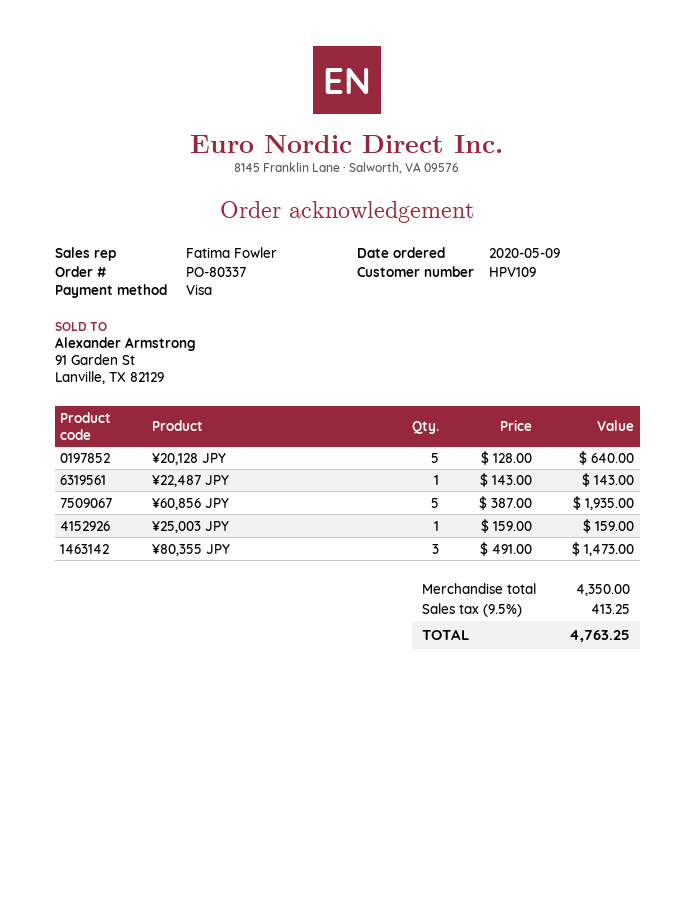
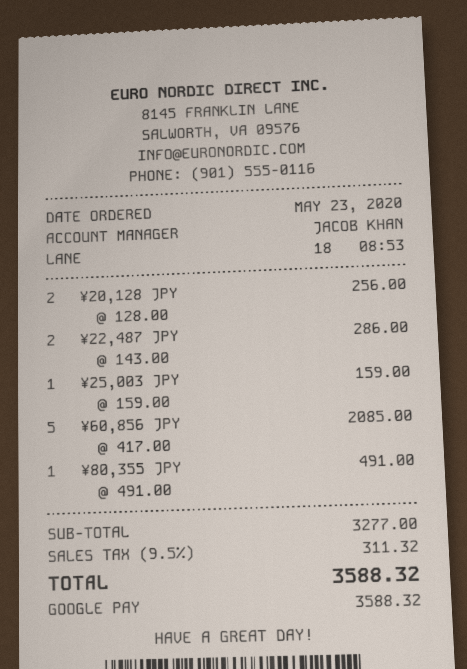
order date: 2020-05-09 -> 2020-05-23
sales rep: Fatima Fowler -> JACOB KHAN
payment method: Visa -> Google Pay
¥20,128 JPY: 5 x 128.00 = 640.00 -> 2 x 128.00 = 256.00
¥22,487 JPY: 1 x 143.00 = 143.00 -> 2 x 143.00 = 286.00
¥60,856 JPY: 5 x 387.00 = 1935.00 -> 5 x 417.00 = 2085.00
¥80,355 JPY: 3 x 491.00 = 1473.00 -> 1 x 491.00 = 491.00
subtotal: 4350.00 -> 3277.00
tax: 9.5% = 413.25 -> 9.5% = 311.32
total: 4763.25 -> 3588.32

